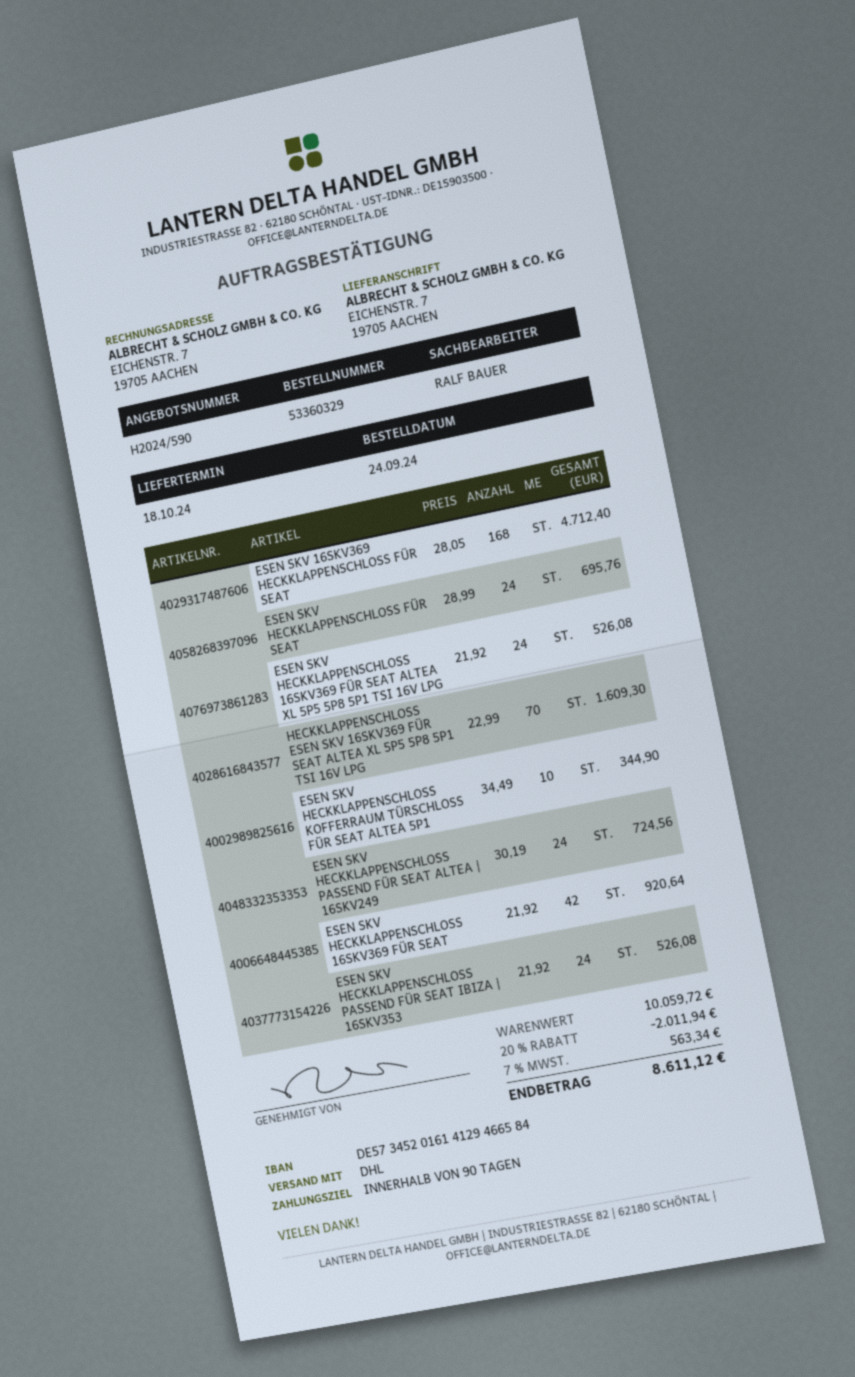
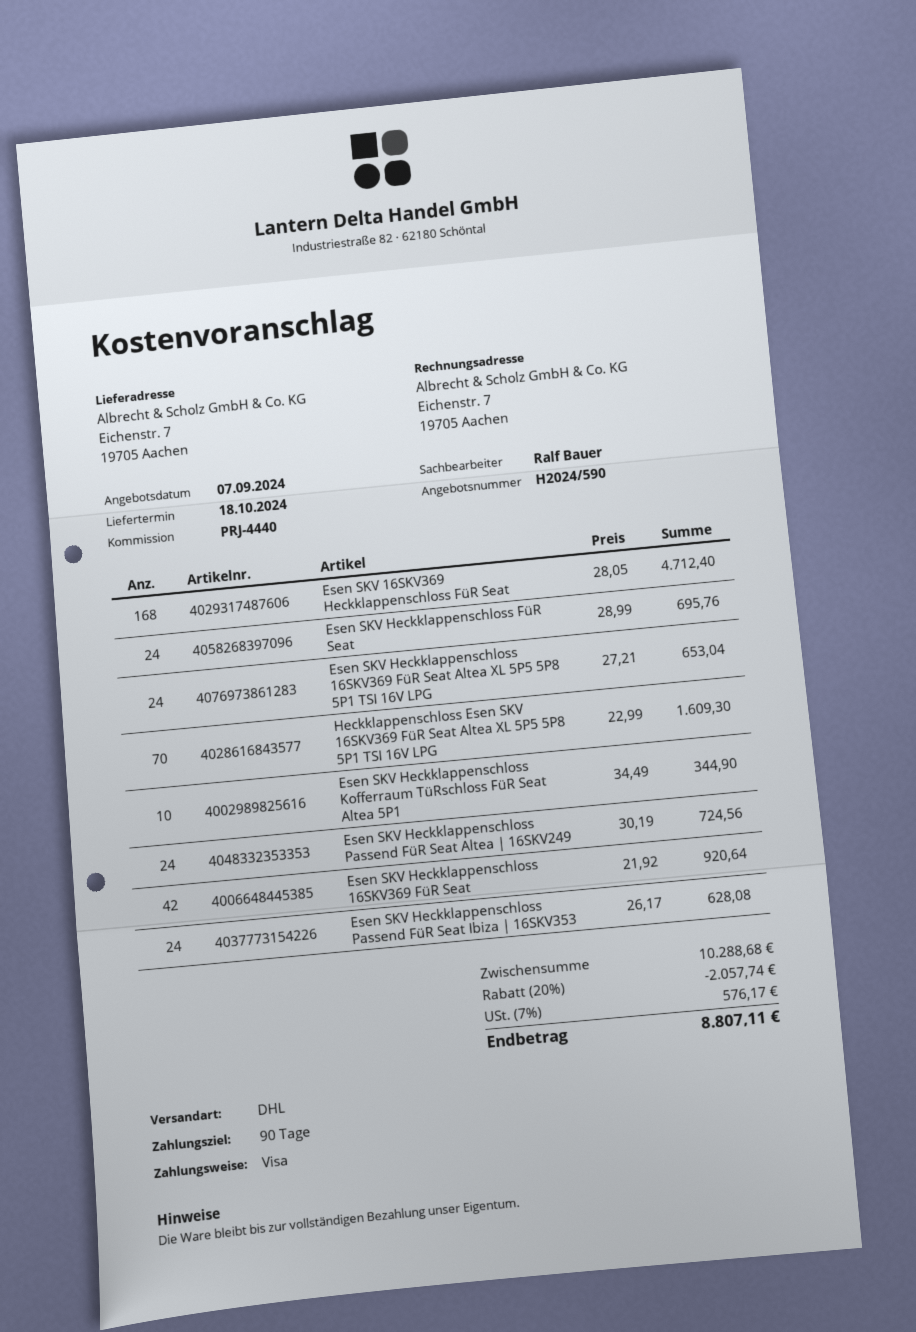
ESEN SKV HECKKLAPPENSCHLOSS 16SKV369 FÜR SEAT ALTEA XL 5P5 5P8 5P1 TSI 16V LPG: 24 x 21.92 = 526.08 -> 24 x 27.21 = 653.04
ESEN SKV HECKKLAPPENSCHLOSS PASSEND FÜR SEAT IBIZA | 16SKV353: 24 x 21.92 = 526.08 -> 24 x 26.17 = 628.08
subtotal: 10059.72 -> 10288.68
discount: 20% = 2011.94 -> 20% = 2057.74
tax: 7% = 563.34 -> 7% = 576.17
total: 8611.12 -> 8807.11

